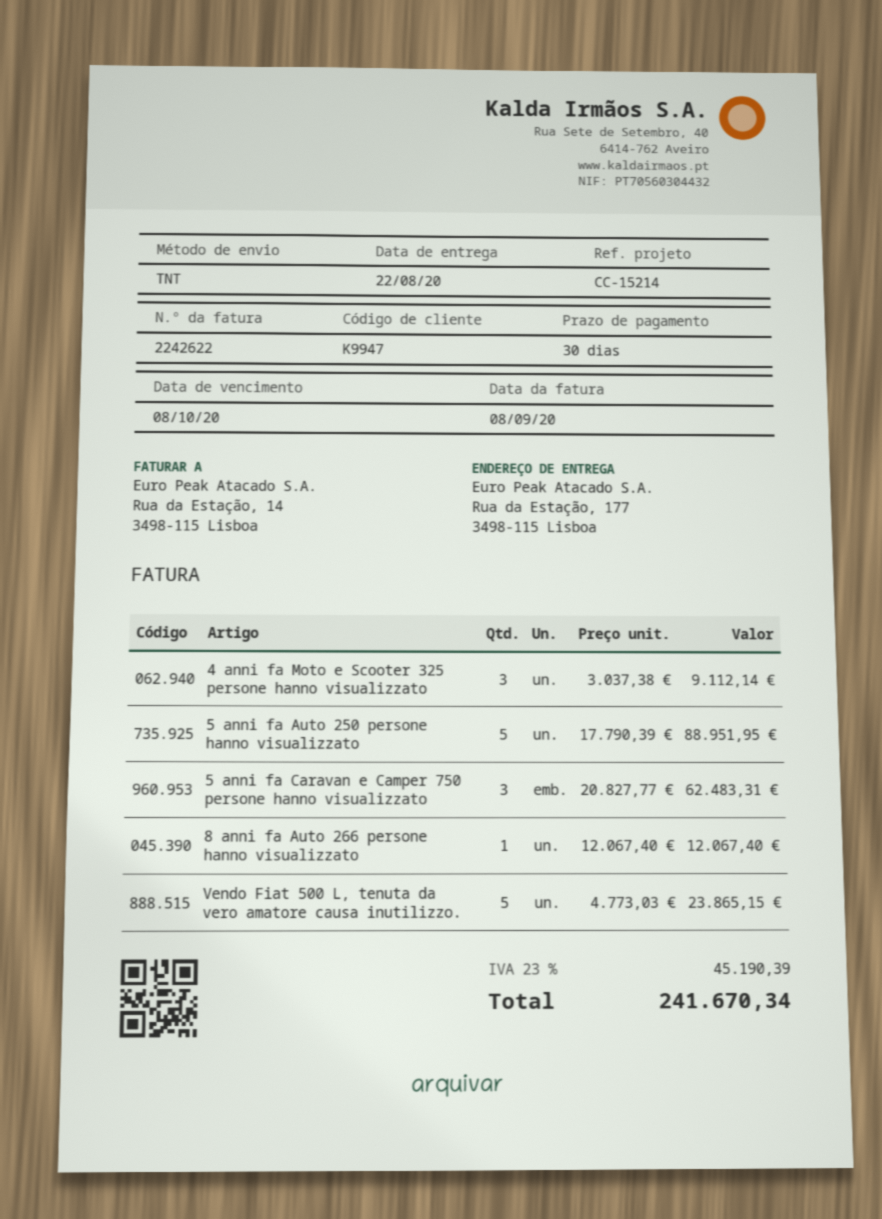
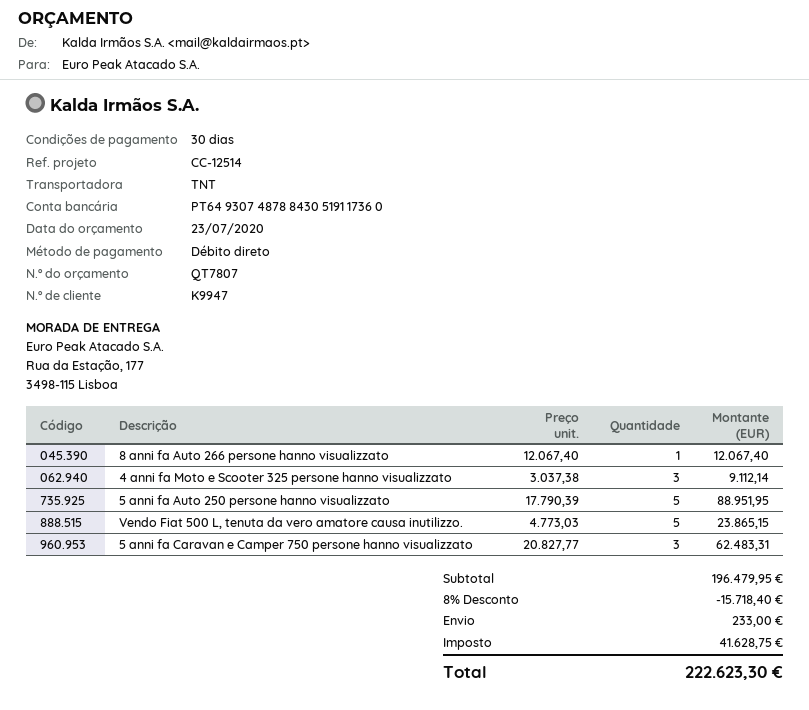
reference: CC-15214 -> CC-12514
discount: none -> 8% = 15718.40
shipping: none -> 233.00
tax: 45190.39 -> 41628.75
total: 241670.34 -> 222623.30

